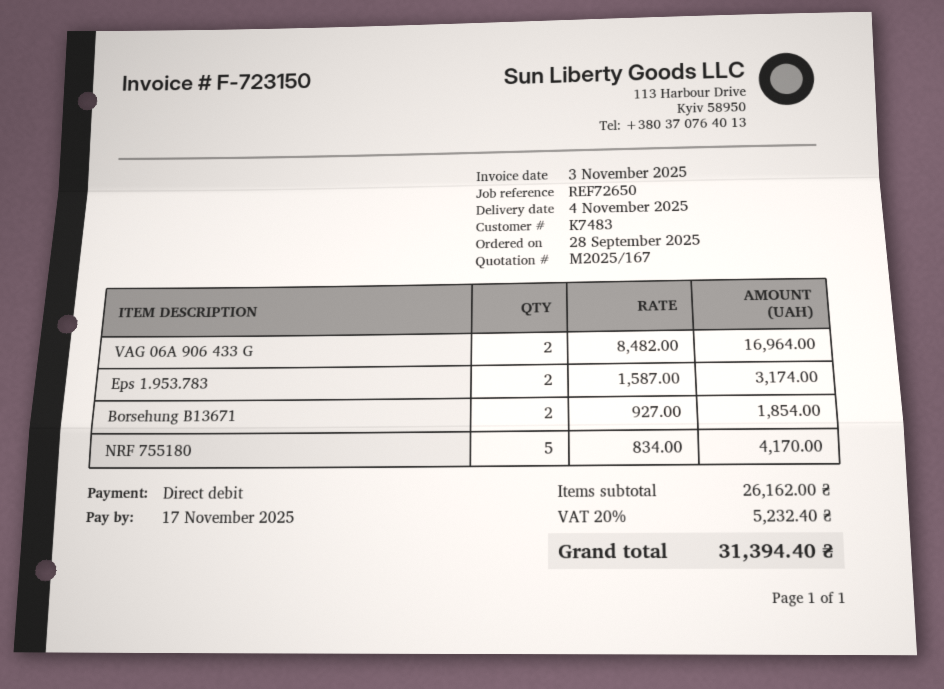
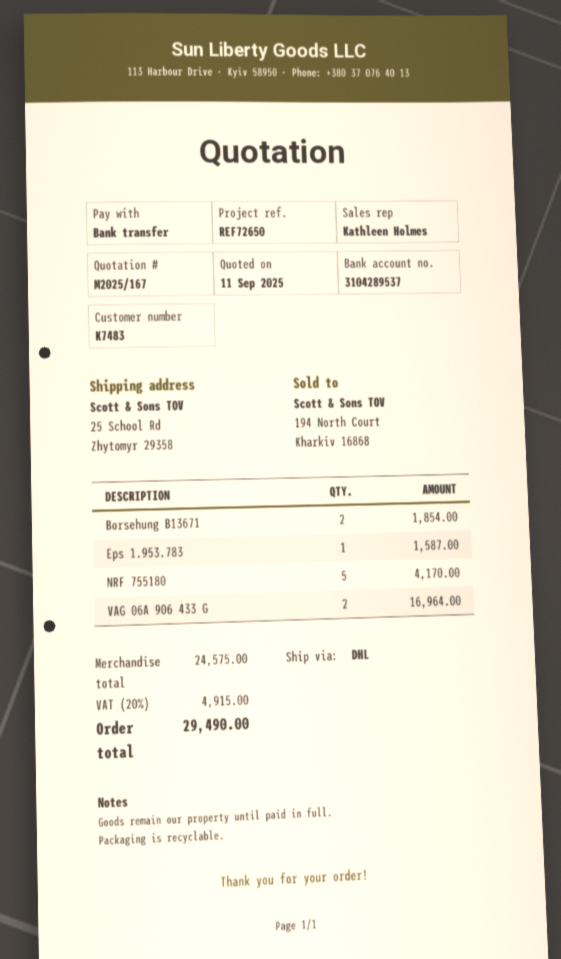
payment method: direct debit -> bank transfer
Eps 1.953.783: 2 for 3174.00 -> 1 for 1587.00
subtotal: 26162.00 -> 24575.00
tax: 20% = 5232.40 -> 20% = 4915.00
total: 31394.40 -> 29490.00

